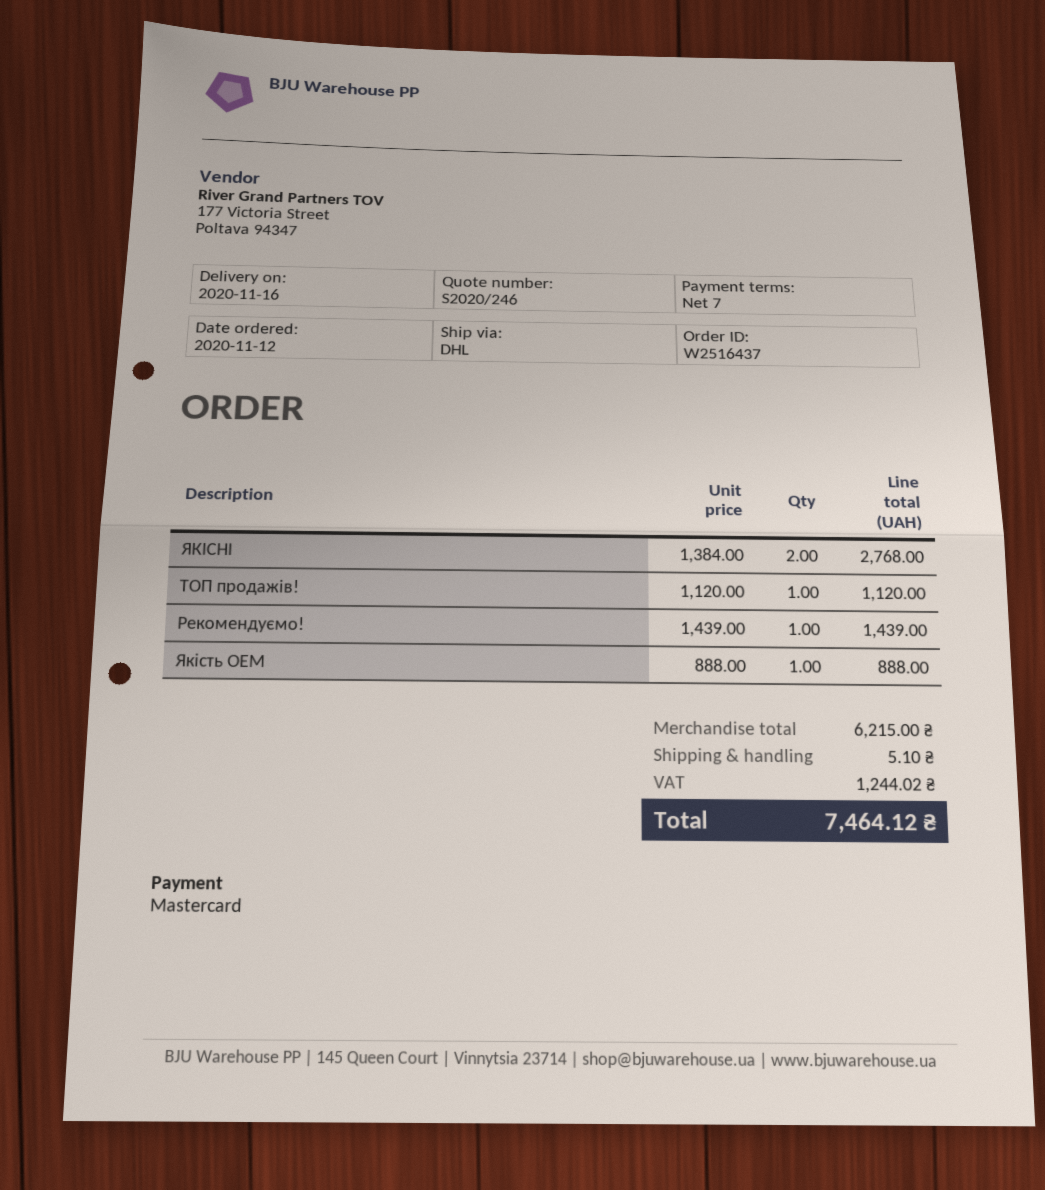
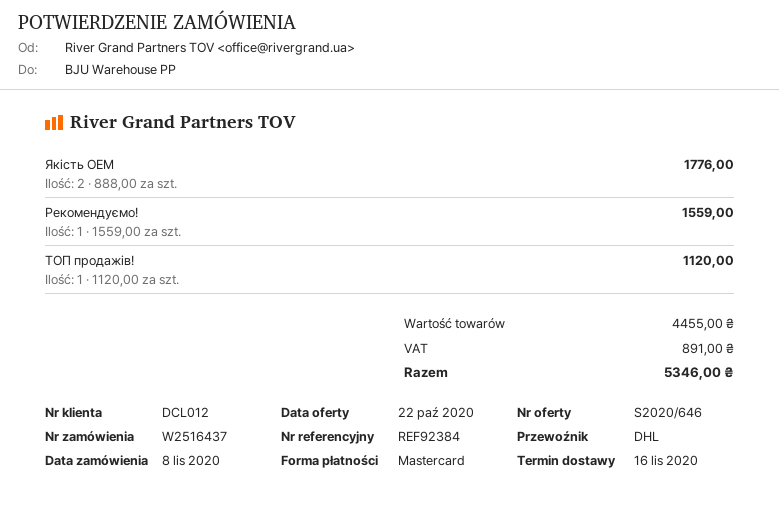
quote number: S2020/246 -> S2020/646
order date: 2020-11-12 -> 2020-11-08
ЯКІСНІ: 2 x 1384.00 = 2768.00 -> none
Рекомендуємо!: 1 x 1439.00 = 1439.00 -> 1 x 1559.00 = 1559.00
Якість OEM: 1 x 888.00 = 888.00 -> 2 x 888.00 = 1776.00
subtotal: 6215.00 -> 4455.00
shipping: 5.10 -> none
tax: 1244.02 -> 891.00
total: 7464.12 -> 5346.00

